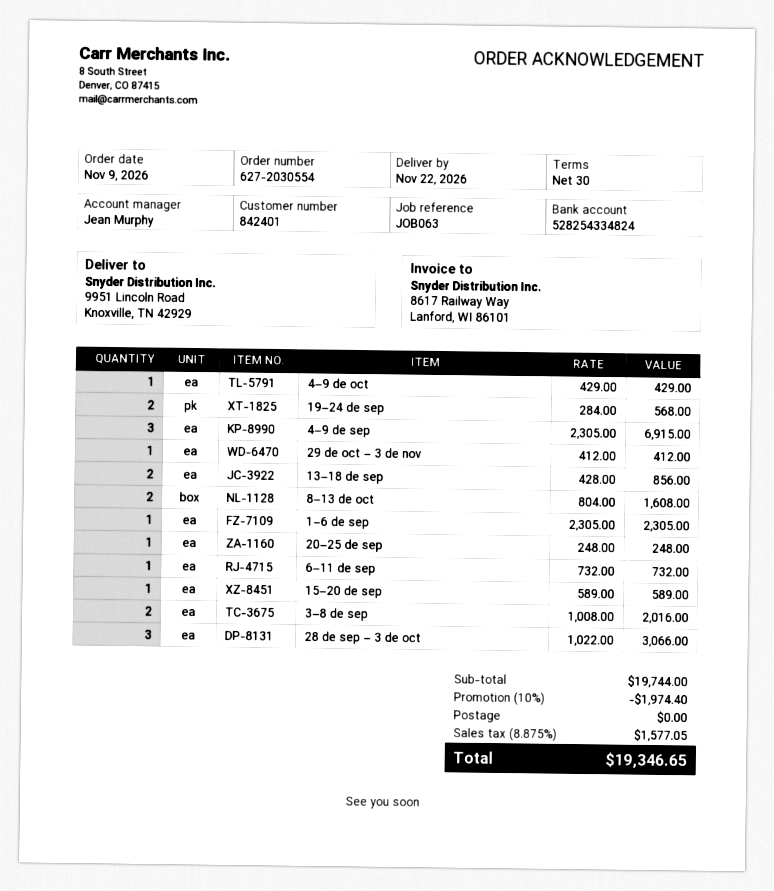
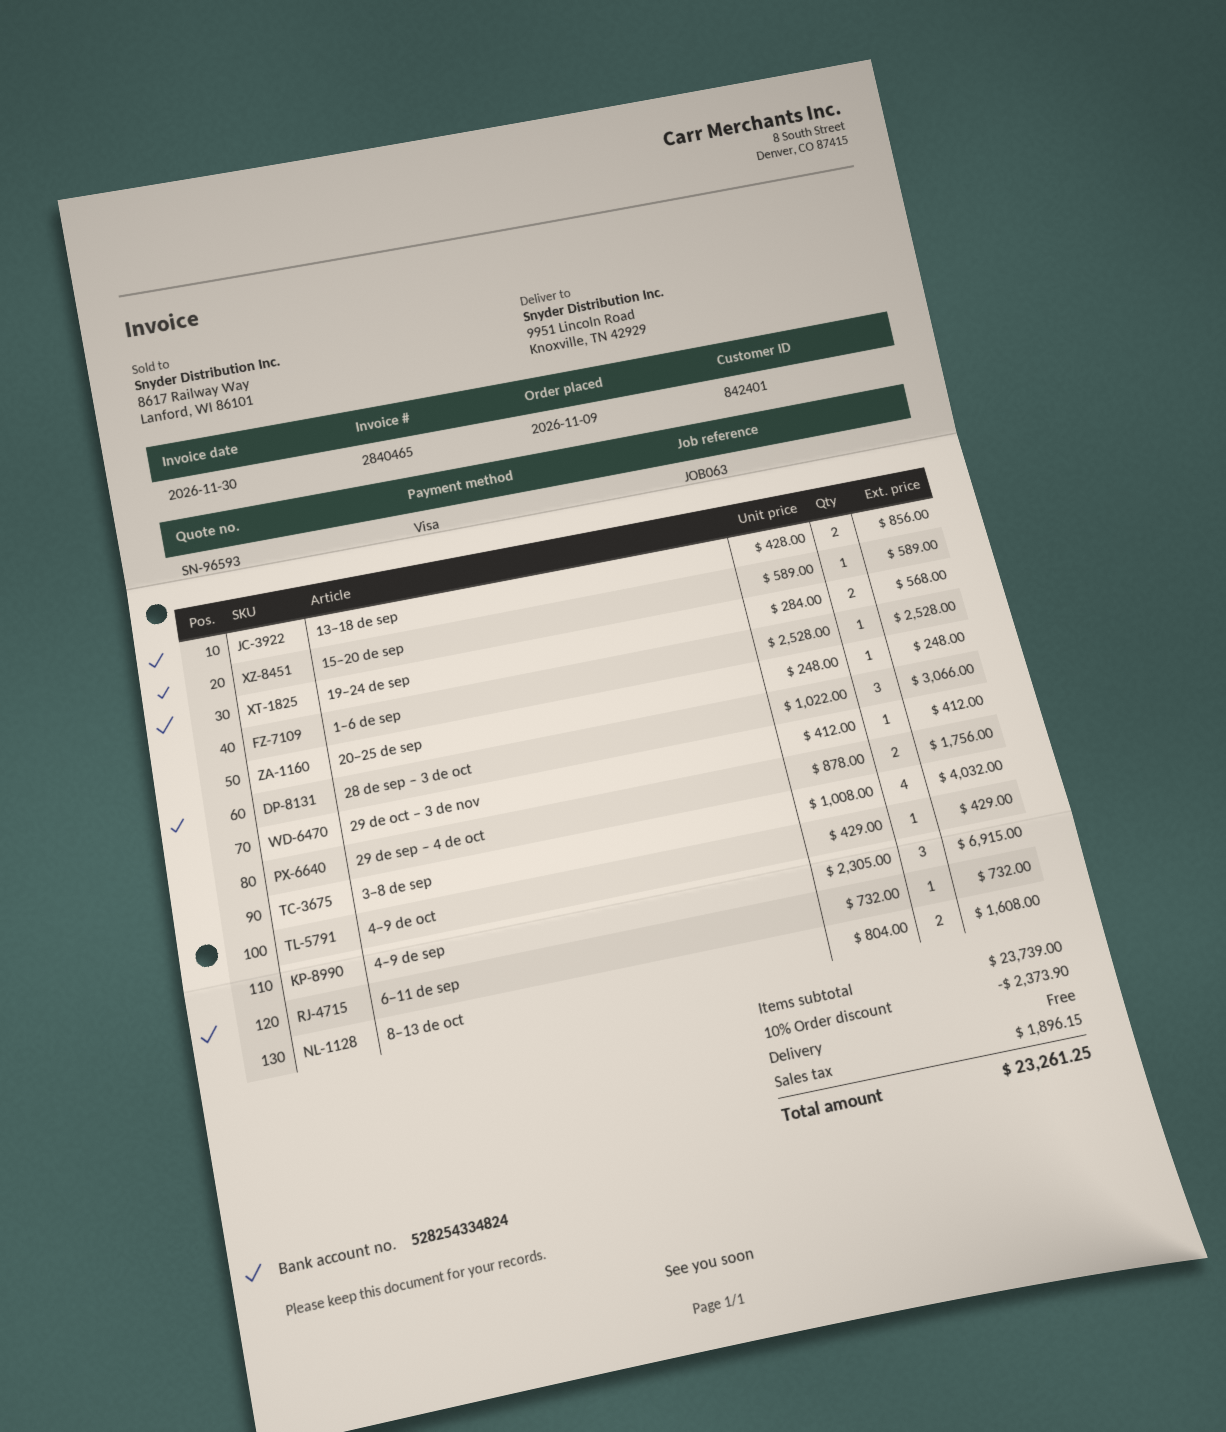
1–6 de sep: 1 x 2305.00 = 2305.00 -> 1 x 2528.00 = 2528.00
3–8 de sep: 2 x 1008.00 = 2016.00 -> 4 x 1008.00 = 4032.00
29 de sep – 4 de oct: none -> 2 x 878.00 = 1756.00
subtotal: 19744.00 -> 23739.00
discount: 10% = 1974.40 -> 10% = 2373.90
tax: 1577.05 -> 1896.15
total: 19346.65 -> 23261.25

